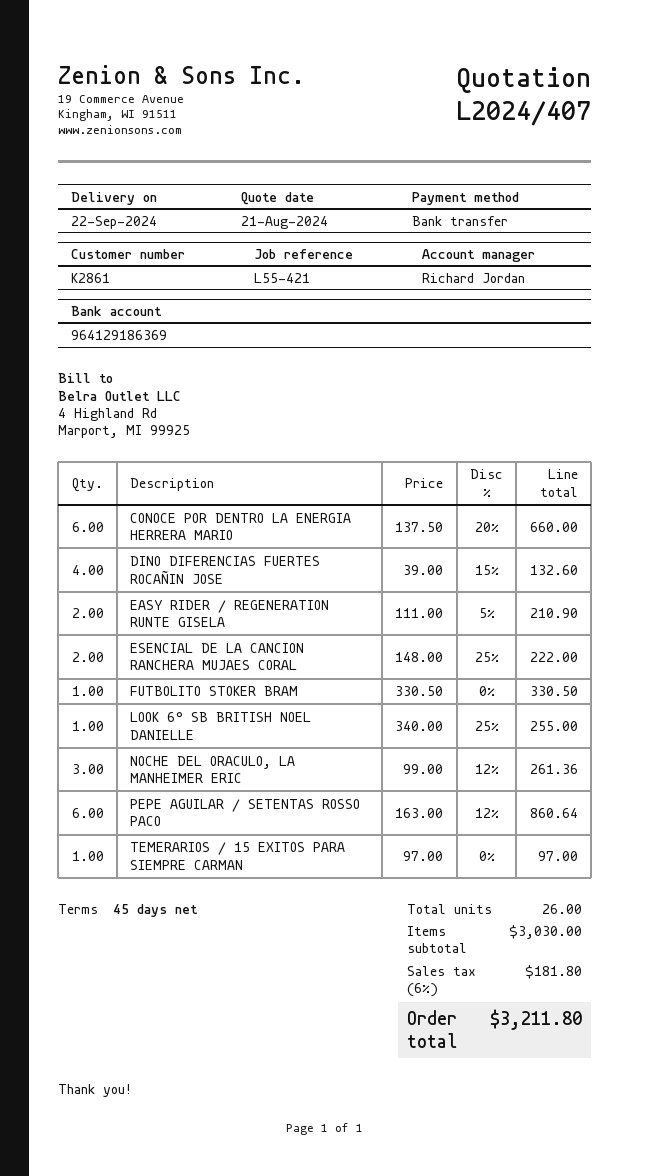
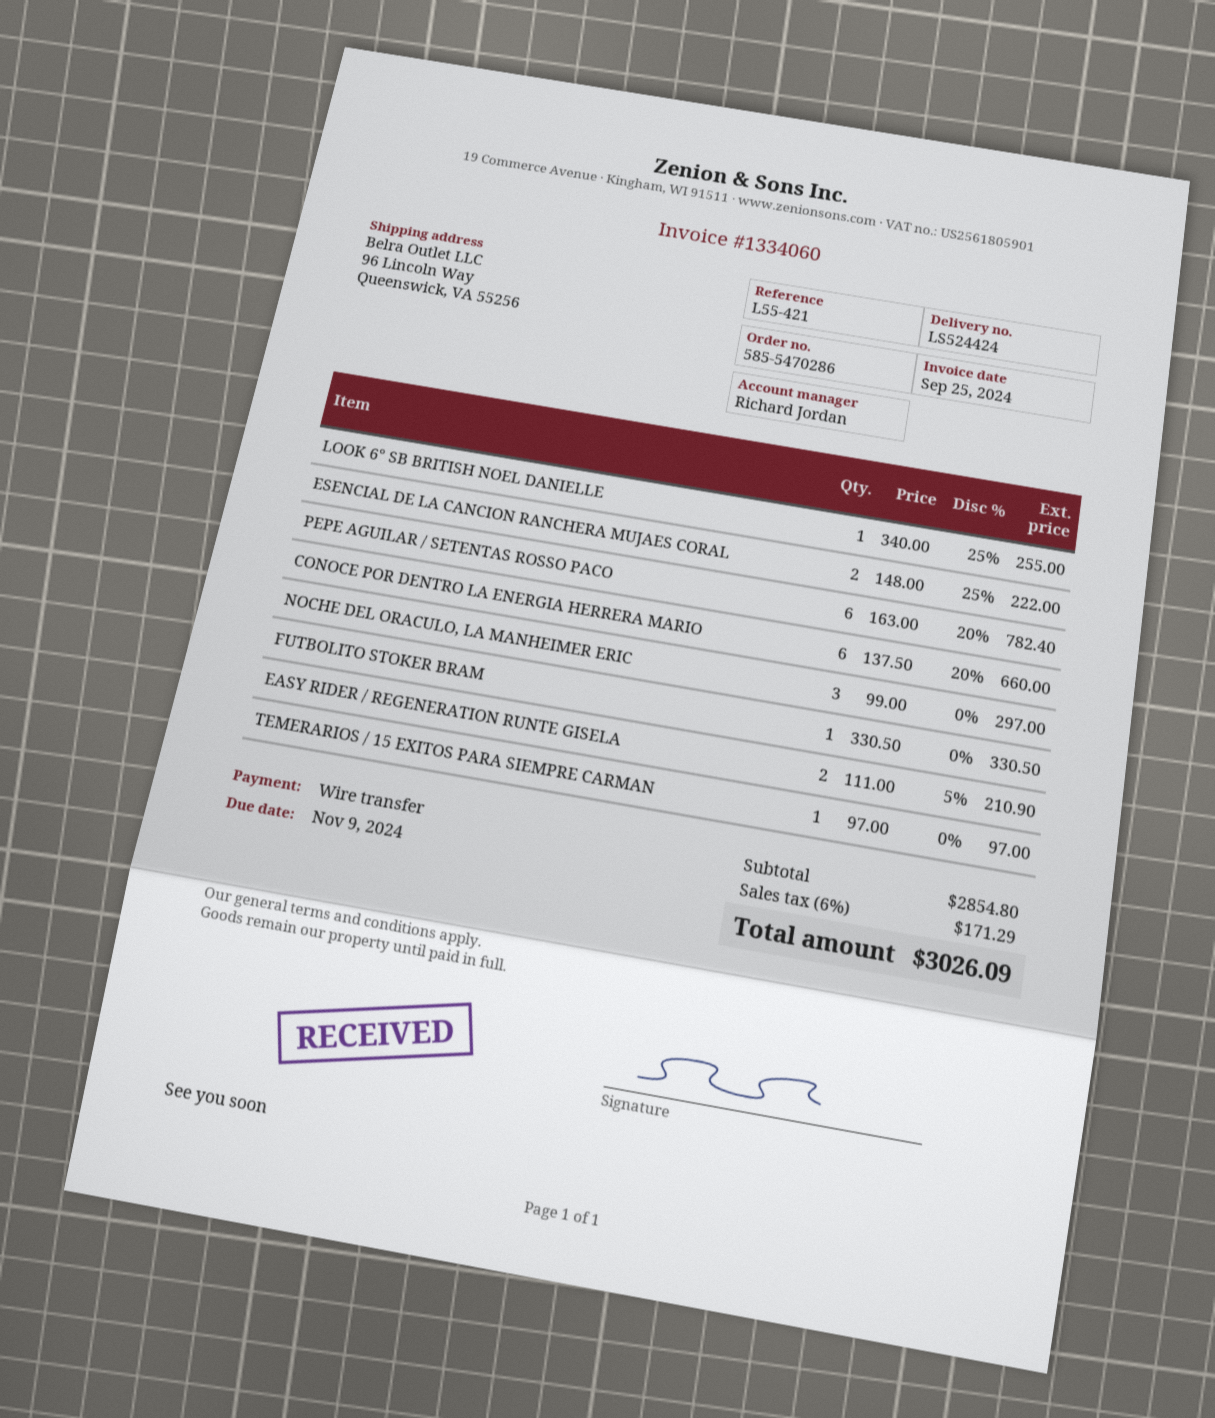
DINO DIFERENCIAS FUERTES ROCAÑIN JOSE: 4 x 39.00 - 15% = 132.60 -> none
NOCHE DEL ORACULO, LA MANHEIMER ERIC: 3 x 99.00 - 12% = 261.36 -> 3 x 99.00 = 297.00
PEPE AGUILAR / SETENTAS ROSSO PACO: 6 x 163.00 - 12% = 860.64 -> 6 x 163.00 - 20% = 782.40
subtotal: 3030.00 -> 2854.80
tax: 6% = 181.80 -> 6% = 171.29
total: 3211.80 -> 3026.09

